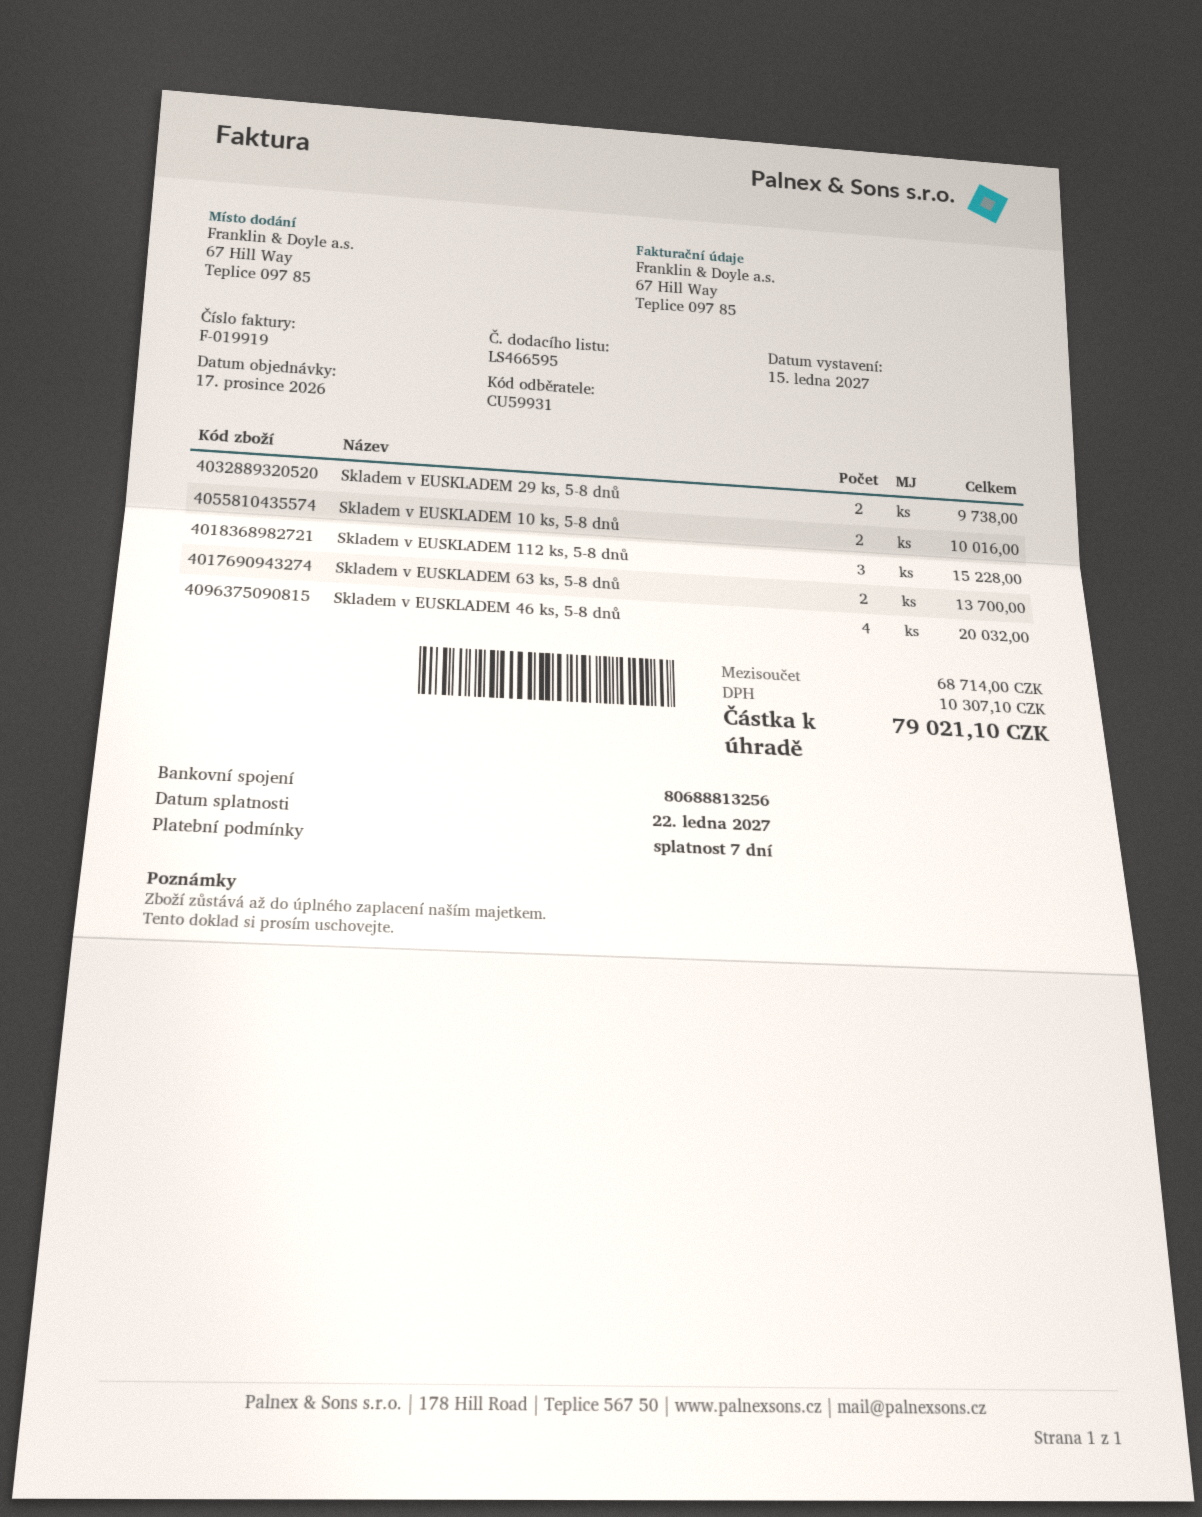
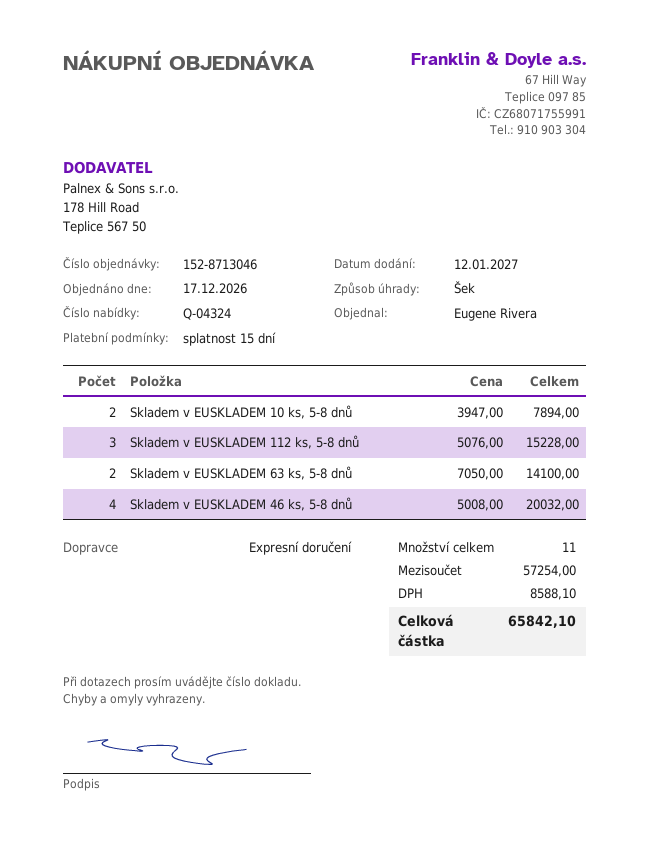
payment terms: 7 days -> 15 days
Skladem v EUSKLADEM 29 ks, 5-8 dnů: 2 for 9738.00 -> none
Skladem v EUSKLADEM 10 ks, 5-8 dnů: 2 for 10016.00 -> 2 for 7894.00
Skladem v EUSKLADEM 63 ks, 5-8 dnů: 2 for 13700.00 -> 2 for 14100.00
subtotal: 68714.00 -> 57254.00
tax: 10307.10 -> 8588.10
total: 79021.10 -> 65842.10

